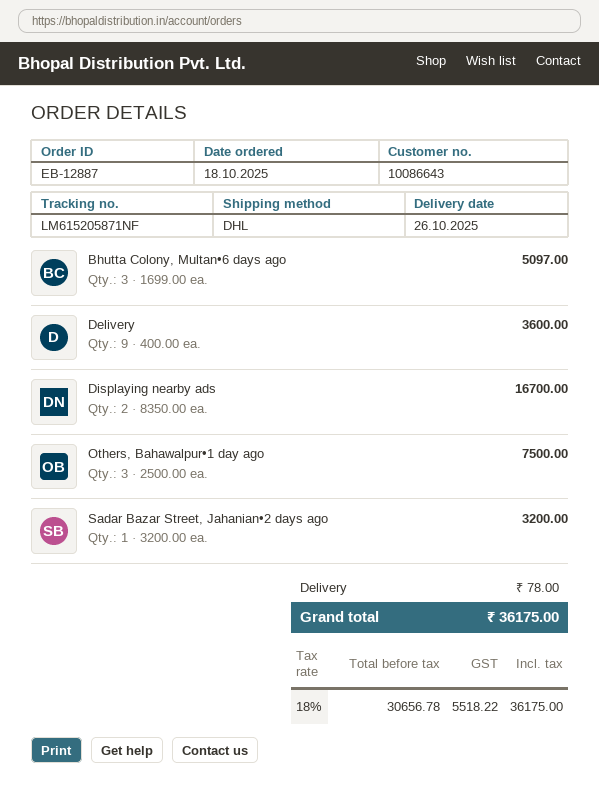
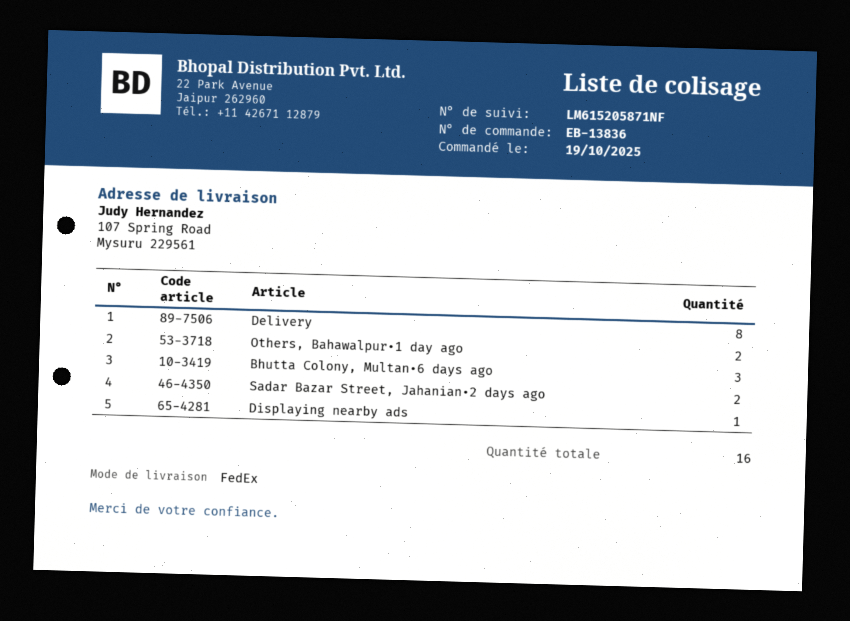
order number: EB-12887 -> EB-13836
order date: 2025-10-18 -> 2025-10-19
shipping method: DHL -> FedEx
Delivery: 9 -> 8
Displaying nearby ads: 2 -> 1
Others, Bahawalpur•1 day ago: 3 -> 2
Sadar Bazar Street, Jahanian•2 days ago: 1 -> 2

